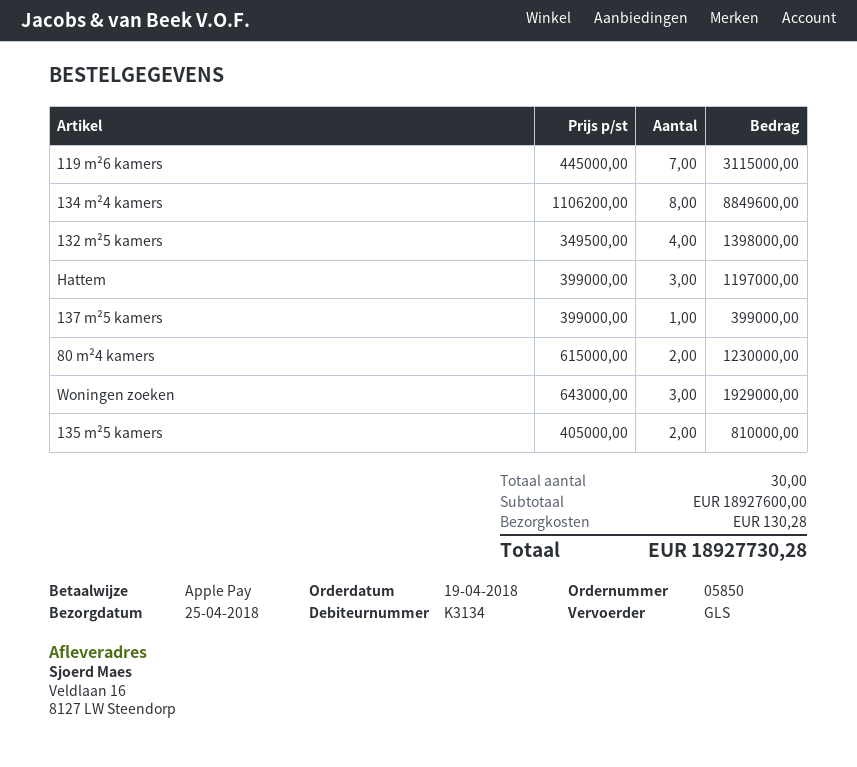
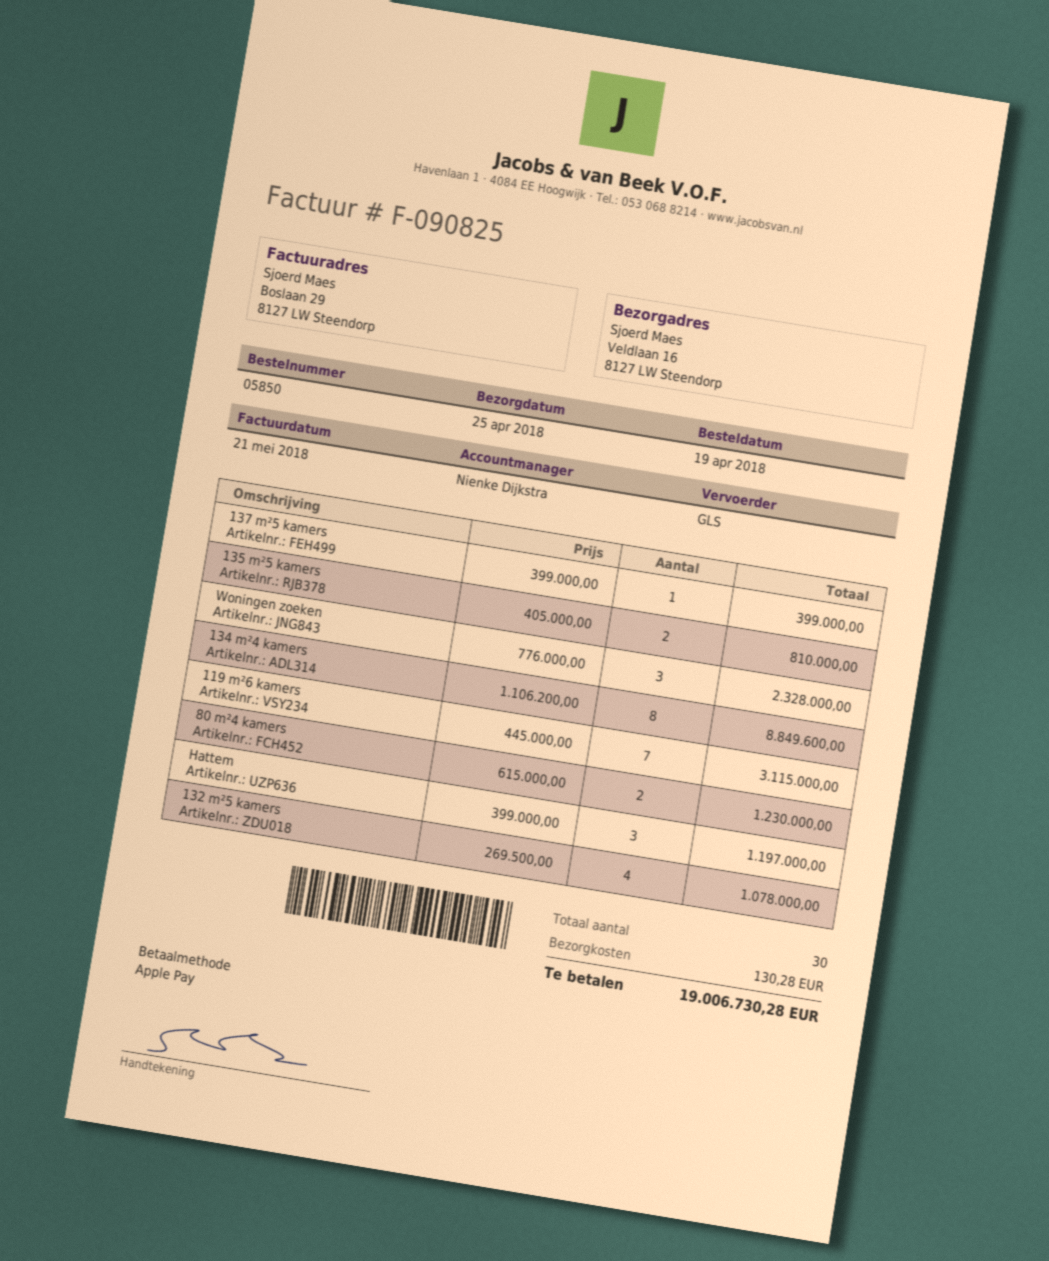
132 m²5 kamers: 4 x 349500.00 = 1398000.00 -> 4 x 269500.00 = 1078000.00
Woningen zoeken: 3 x 643000.00 = 1929000.00 -> 3 x 776000.00 = 2328000.00
total: 18927730.28 -> 19006730.28

